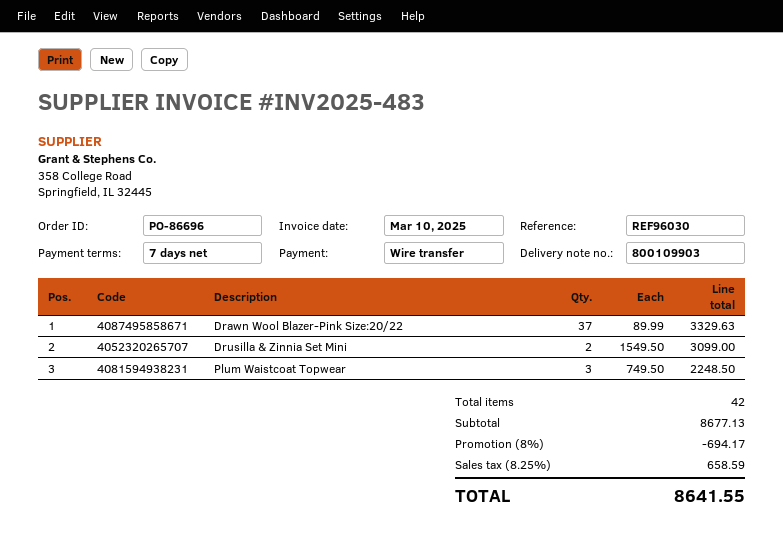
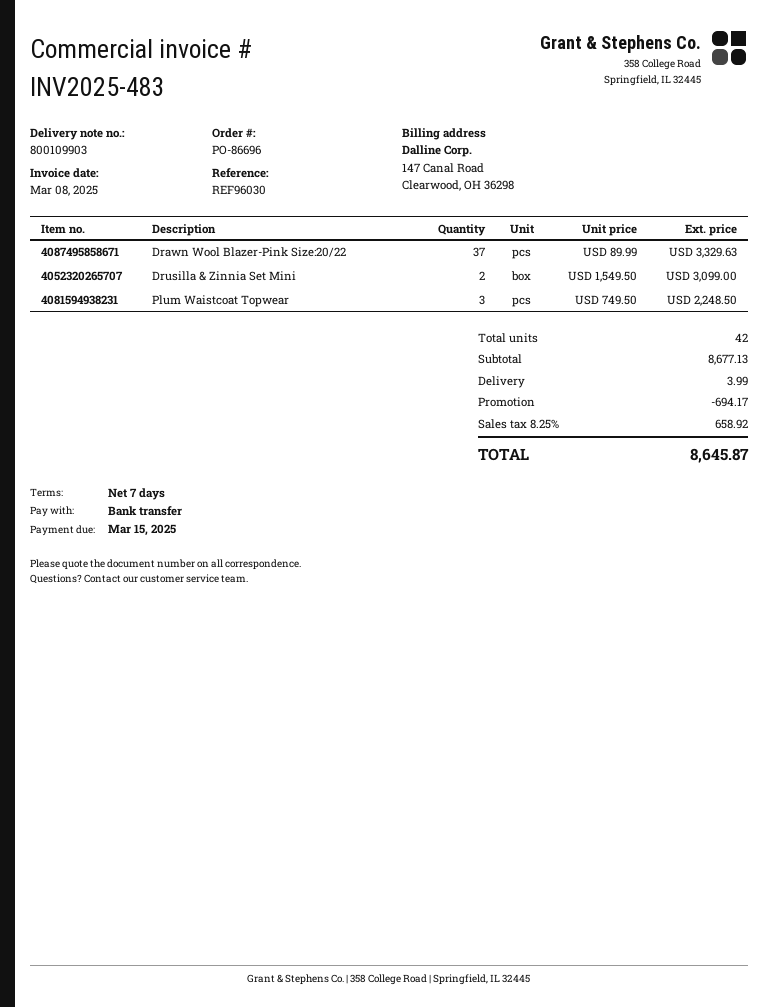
invoice date: 2025-03-10 -> 2025-03-08
shipping: none -> 3.99
tax: 8.25% = 658.59 -> 8.25% = 658.92
total: 8641.55 -> 8645.87

